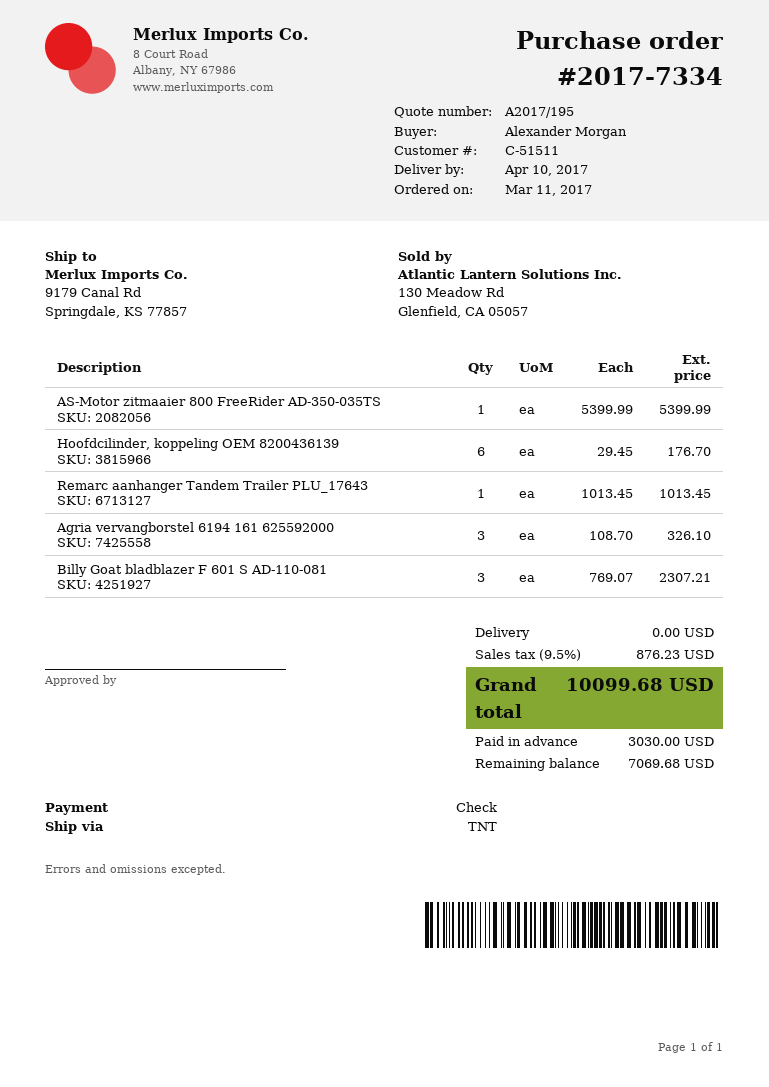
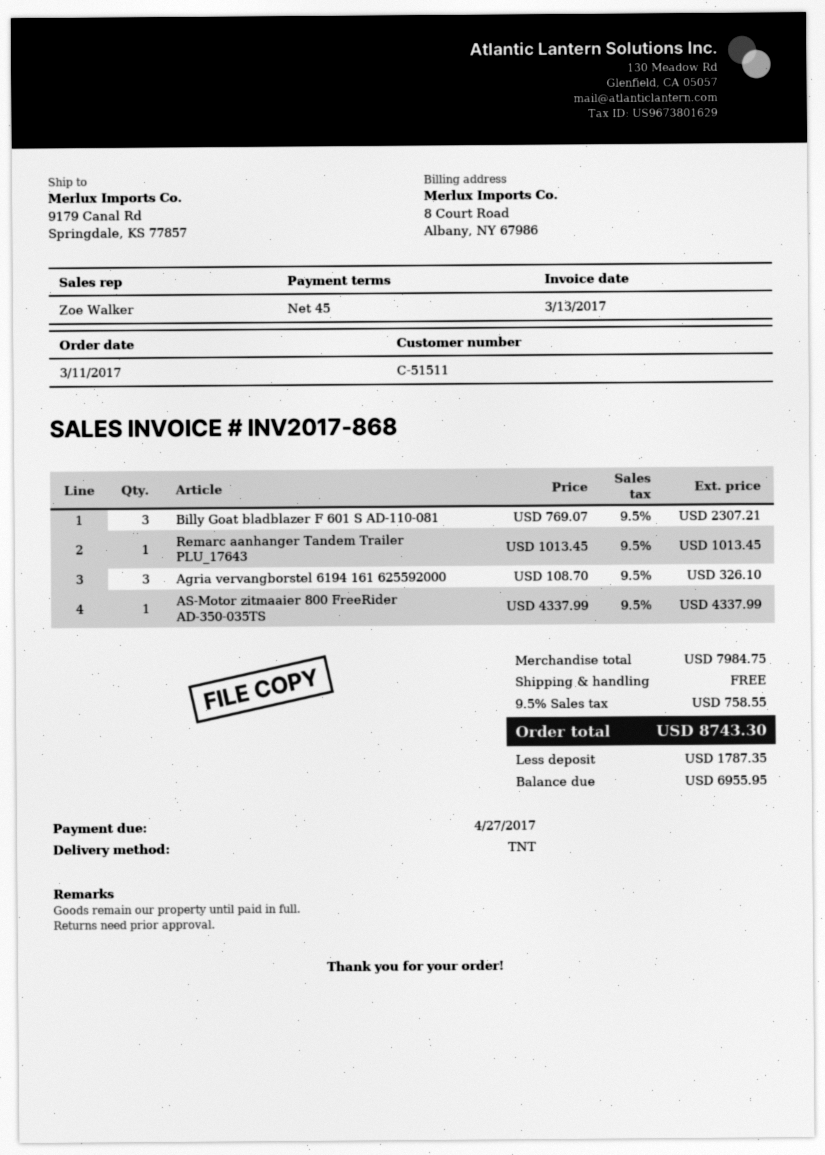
AS-Motor zitmaaier 800 FreeRider AD-350-035TS: 1 x 5399.99 = 5399.99 -> 1 x 4337.99 = 4337.99
Hoofdcilinder, koppeling OEM 8200436139: 6 x 29.45 = 176.70 -> none
tax: 9.5% = 876.23 -> 9.5% = 758.55
total: 10099.68 -> 8743.30
deposit: 3030.00 -> 1787.35
balance: 7069.68 -> 6955.95

